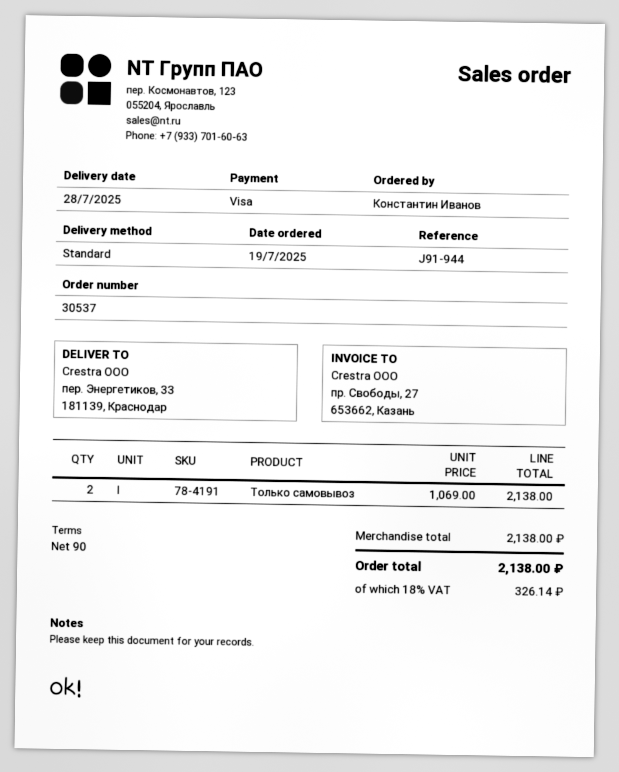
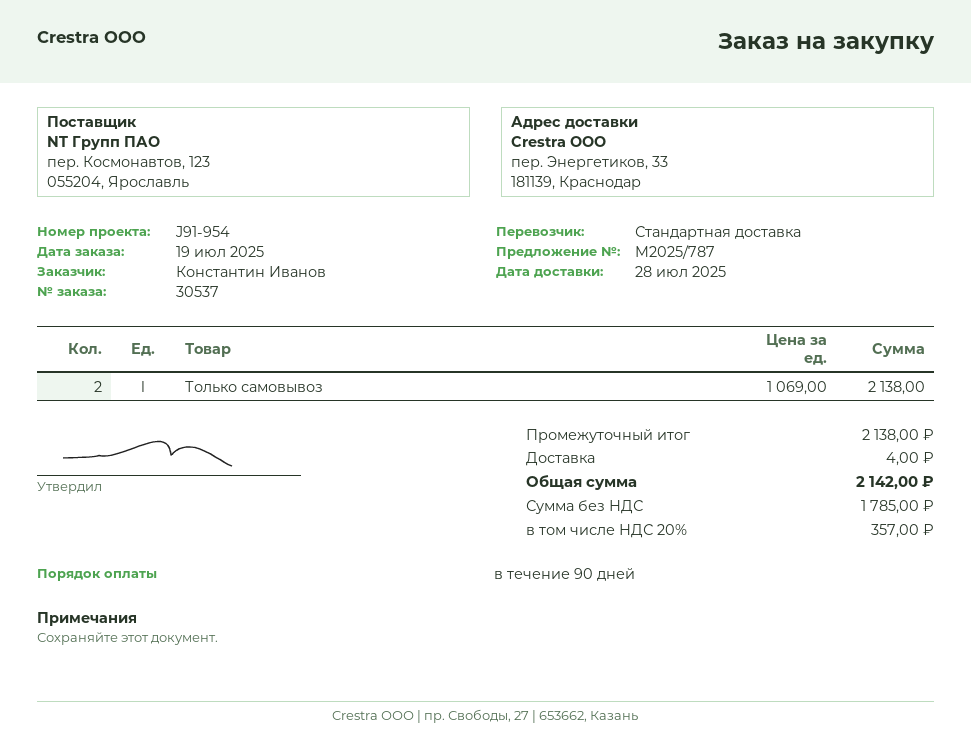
reference: J91-944 -> J91-954
shipping: none -> 4.00
tax: 18% = 326.14 -> 20% = 357.00
total: 2138.00 -> 2142.00

